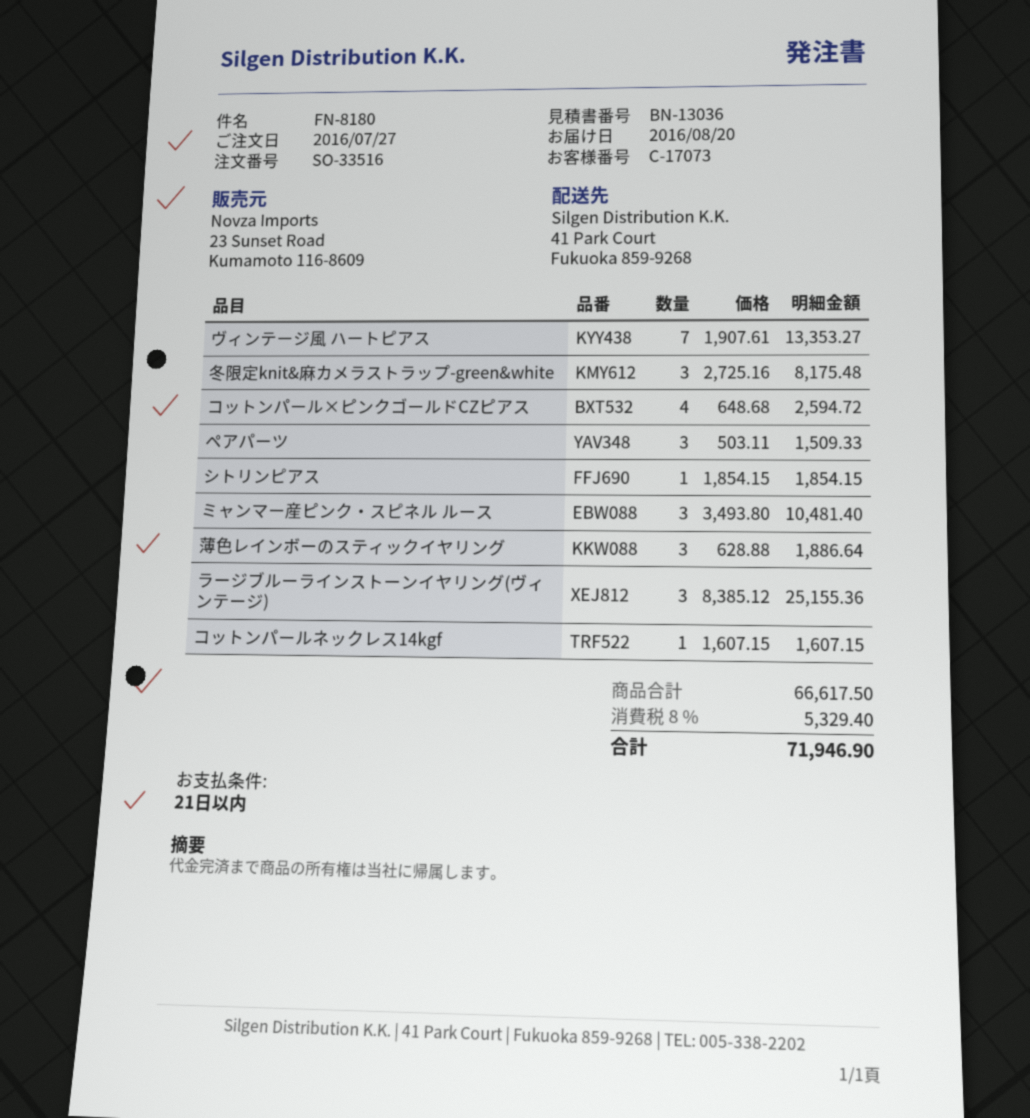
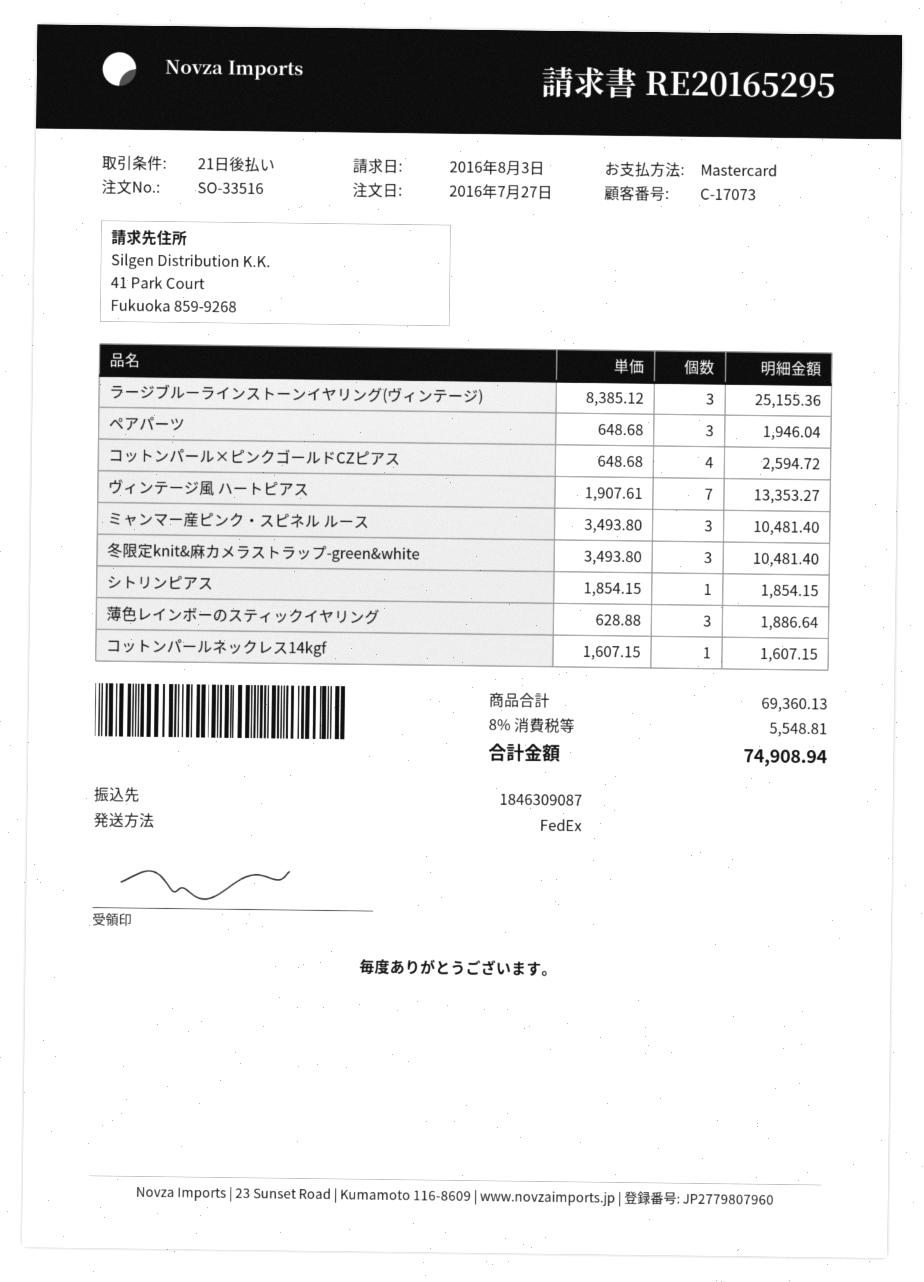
冬限定knit&麻カメラストラップ-green&white: 3 x 2725.16 = 8175.48 -> 3 x 3493.80 = 10481.40
ペアパーツ: 3 x 503.11 = 1509.33 -> 3 x 648.68 = 1946.04
subtotal: 66617.50 -> 69360.13
tax: 8% = 5329.40 -> 8% = 5548.81
total: 71946.90 -> 74908.94

